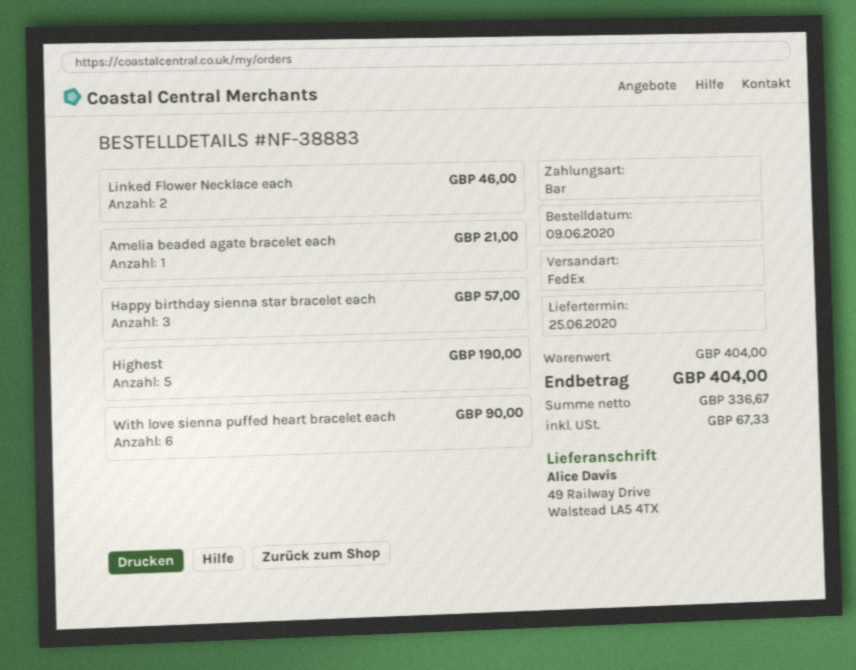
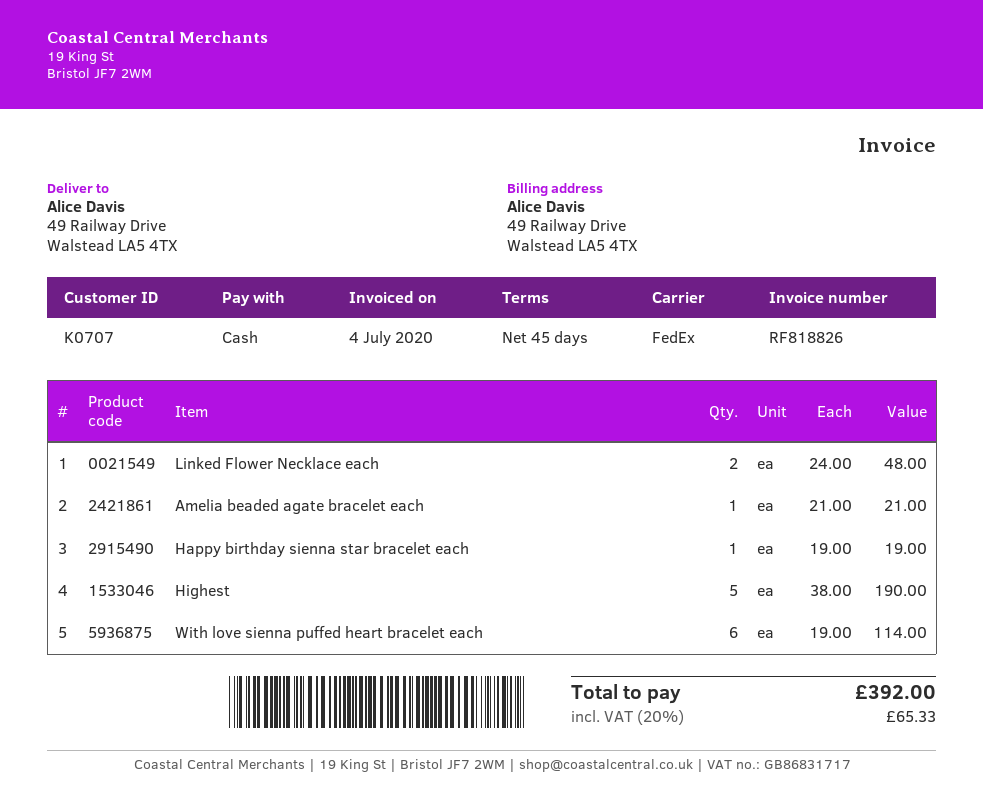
Linked Flower Necklace each: 2 for 46.00 -> 2 for 48.00
Happy birthday sienna star bracelet each: 3 for 57.00 -> 1 for 19.00
With love sienna puffed heart bracelet each: 6 for 90.00 -> 6 for 114.00
tax: 67.33 -> 65.33
total: 404.00 -> 392.00

